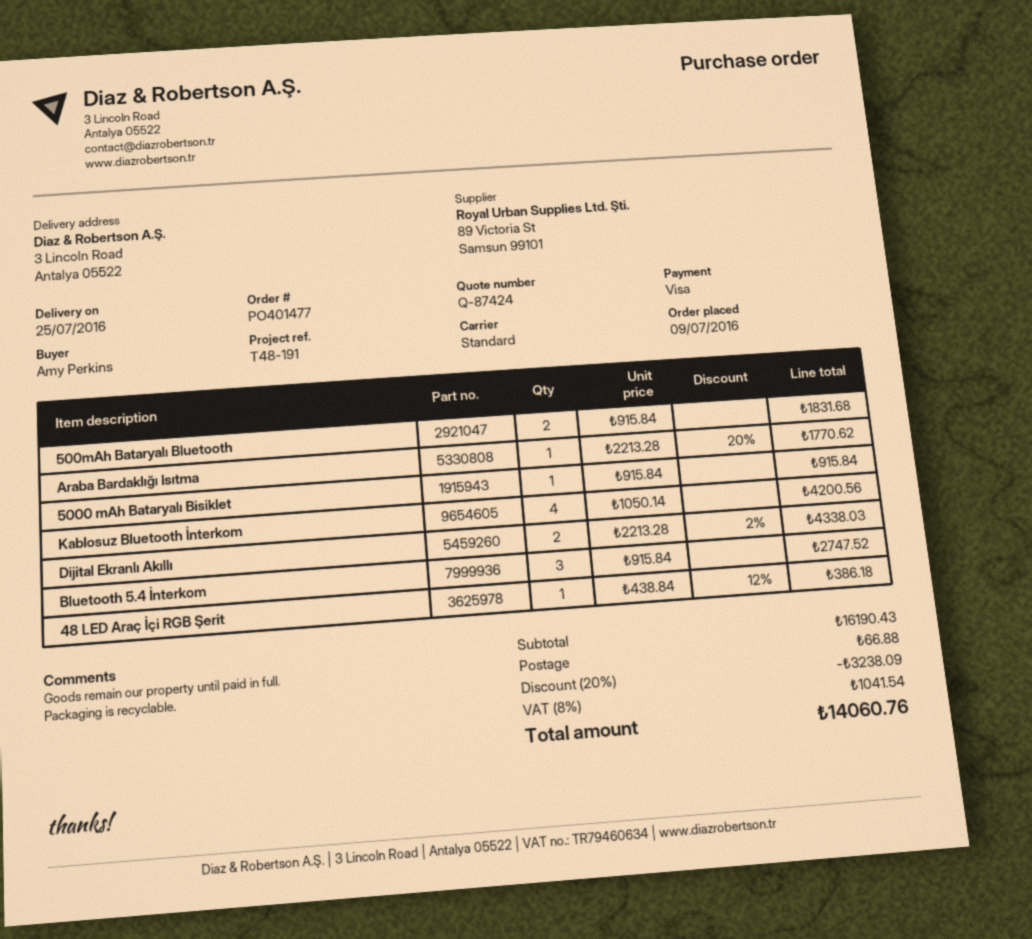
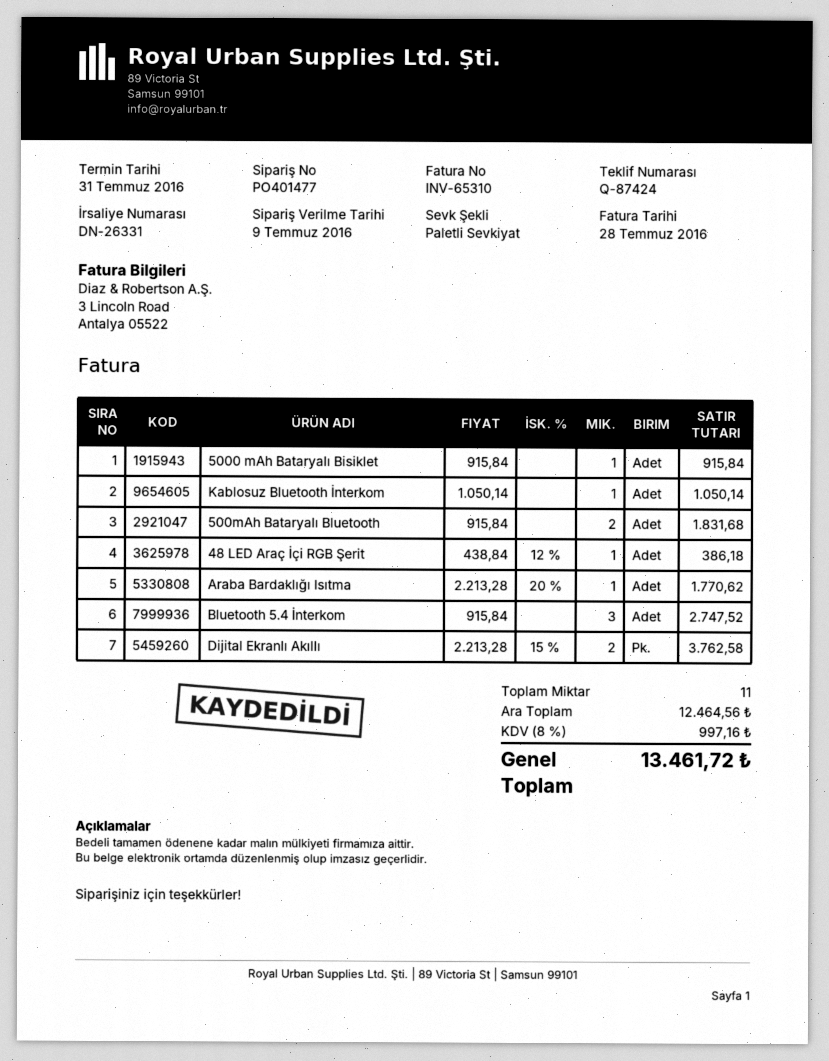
delivery date: 2016-07-25 -> 2016-07-31
shipping method: standard -> pallet freight
Kablosuz Bluetooth İnterkom: 4 x 1050.14 = 4200.56 -> 1 x 1050.14 = 1050.14
Dijital Ekranlı Akıllı: 2 x 2213.28 - 2% = 4338.03 -> 2 x 2213.28 - 15% = 3762.58
subtotal: 16190.43 -> 12464.56
discount: 20% = 3238.09 -> none
shipping: 66.88 -> none
tax: 8% = 1041.54 -> 8% = 997.16
total: 14060.76 -> 13461.72

